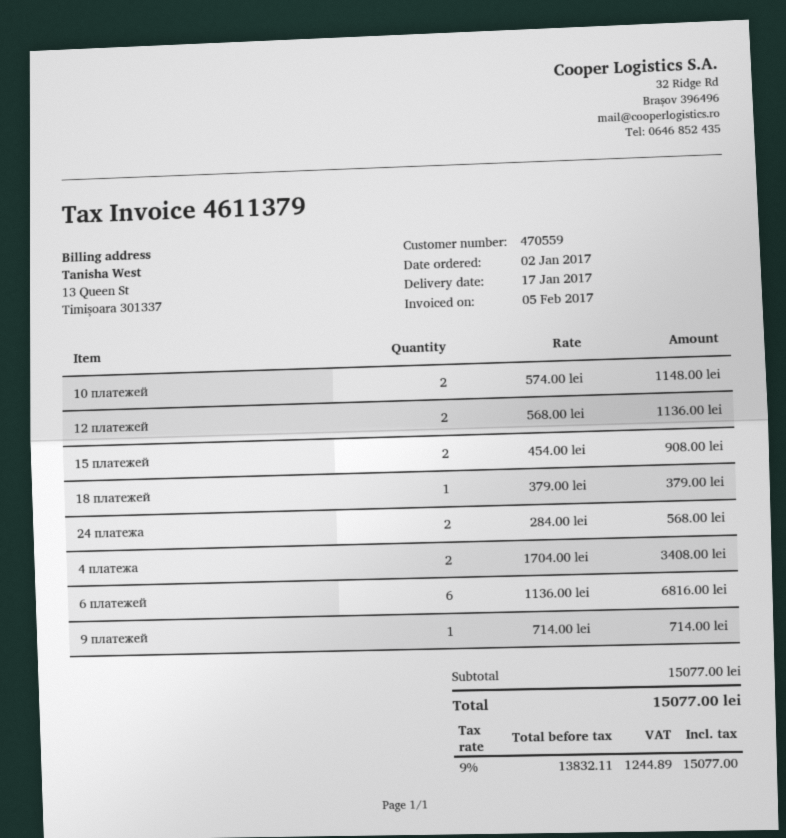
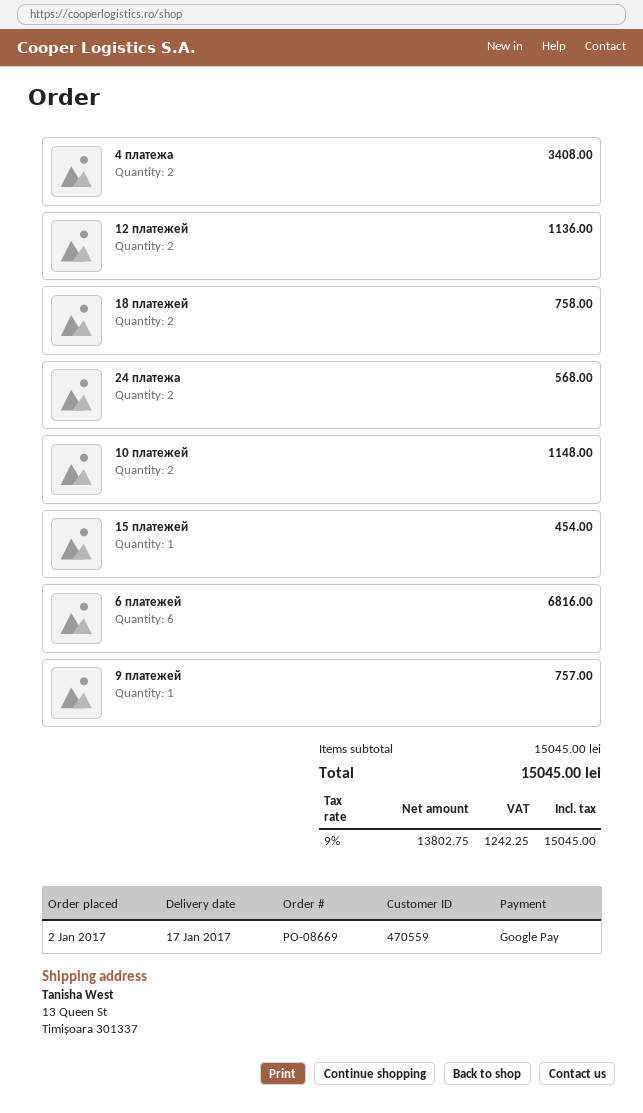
15 платежей: 2 for 908.00 -> 1 for 454.00
18 платежей: 1 for 379.00 -> 2 for 758.00
9 платежей: 1 for 714.00 -> 1 for 757.00
subtotal: 15077.00 -> 15045.00
net: 13832.11 -> 13802.75
tax: 9% = 1244.89 -> 9% = 1242.25
total: 15077.00 -> 15045.00

